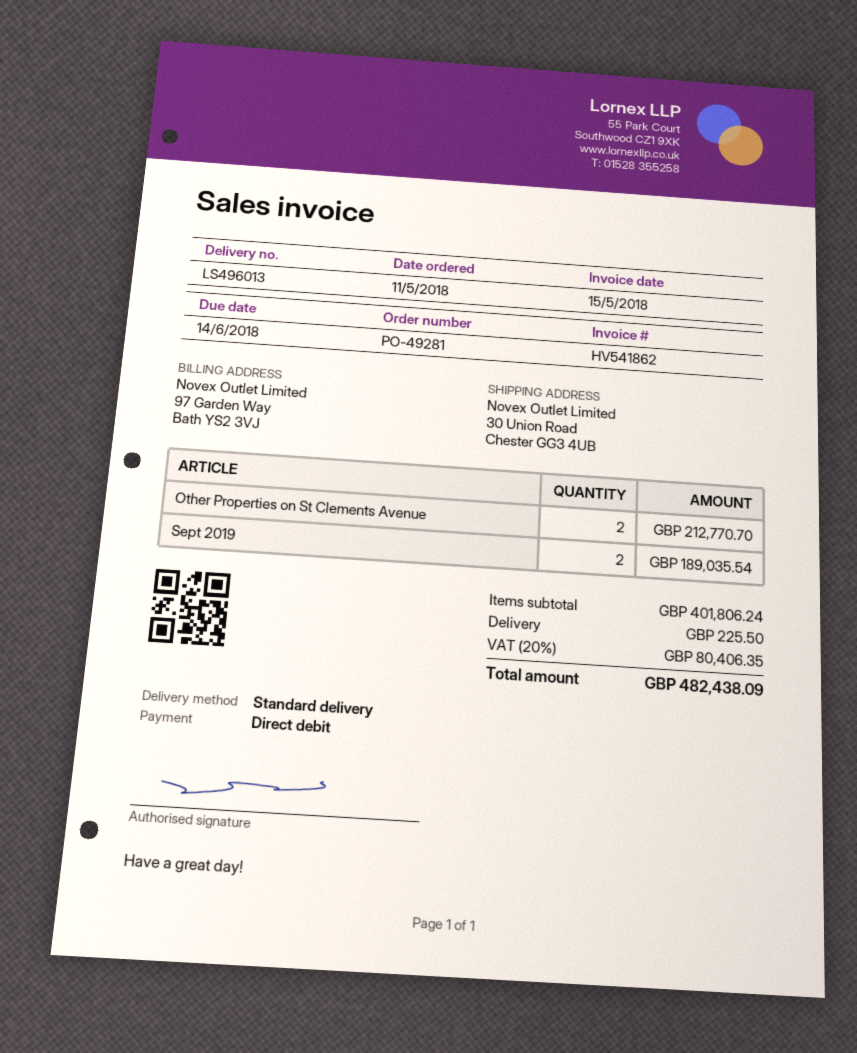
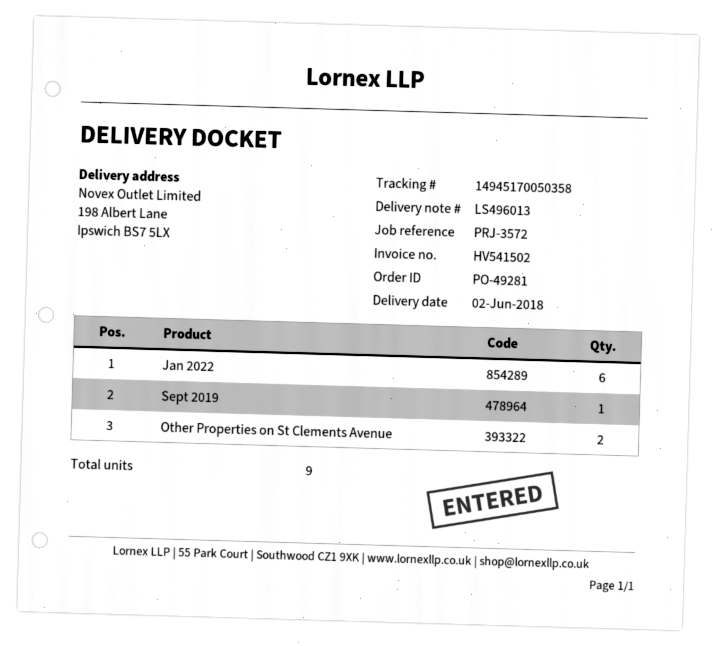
invoice number: HV541862 -> HV541502
ship to: 30 Union Road, Chester GG3 4UB -> 198 Albert Lane, Ipswich BS7 5LX
Sept 2019: 2 -> 1
Jan 2022: none -> 6

